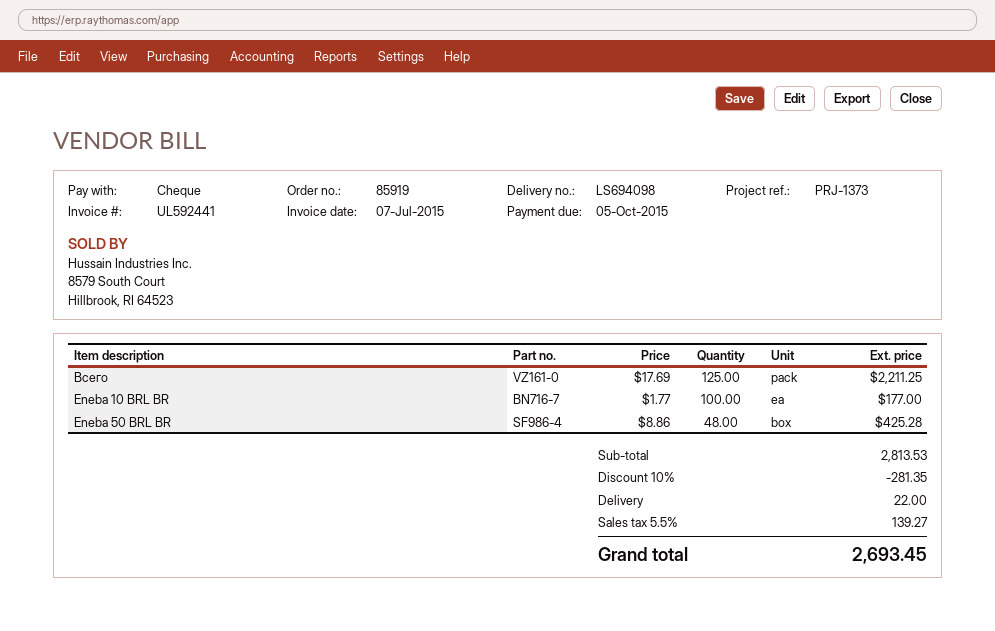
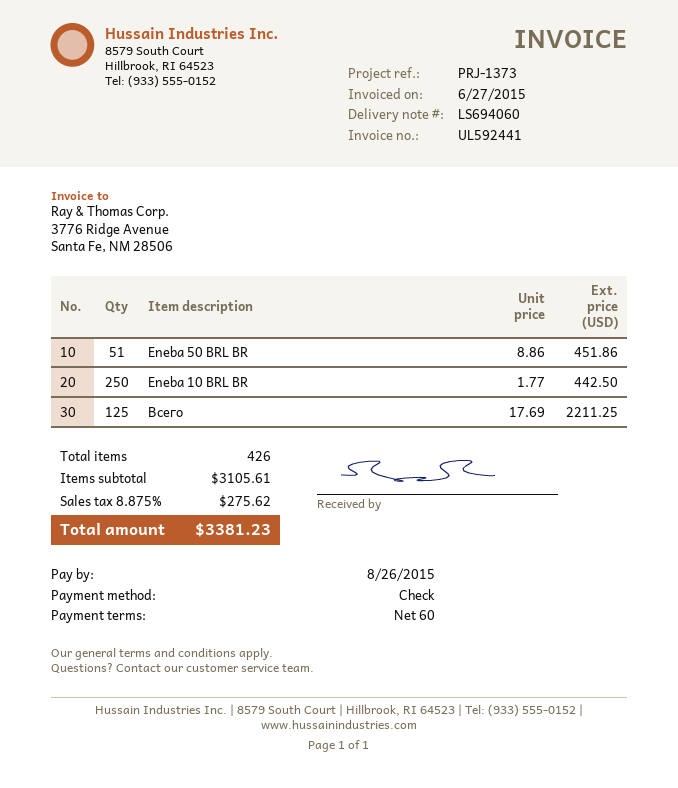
delivery note number: LS694098 -> LS694060
invoice date: 2015-07-07 -> 2015-06-27
due date: 2015-10-05 -> 2015-08-26
Eneba 10 BRL BR: 100 x 1.77 = 177.00 -> 250 x 1.77 = 442.50
Eneba 50 BRL BR: 48 x 8.86 = 425.28 -> 51 x 8.86 = 451.86
subtotal: 2813.53 -> 3105.61
discount: 10% = 281.35 -> none
shipping: 22.00 -> none
tax: 5.5% = 139.27 -> 8.875% = 275.62
total: 2693.45 -> 3381.23

